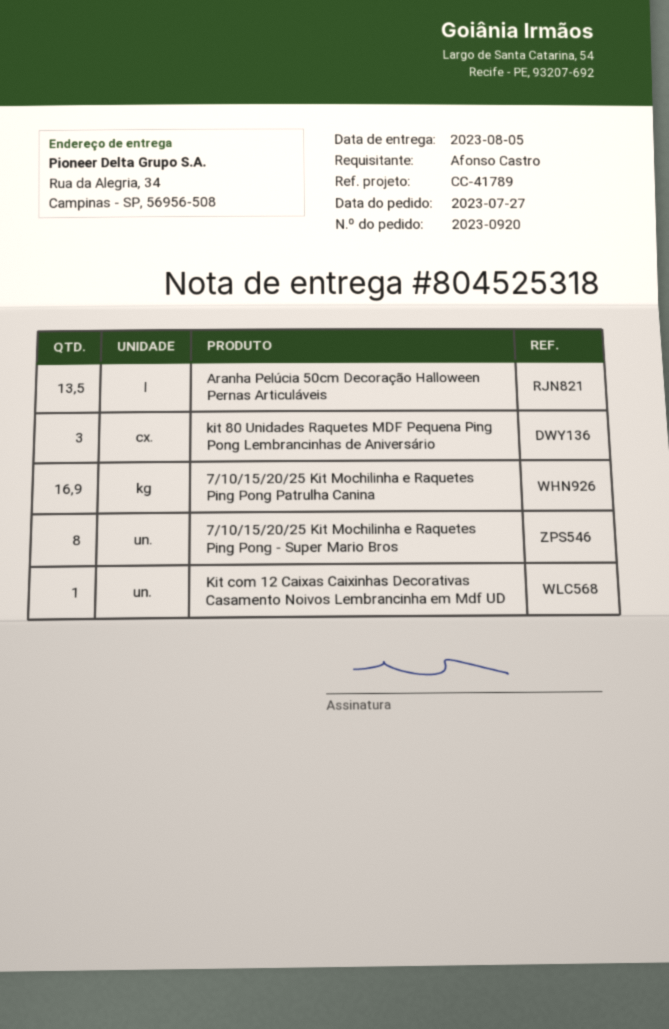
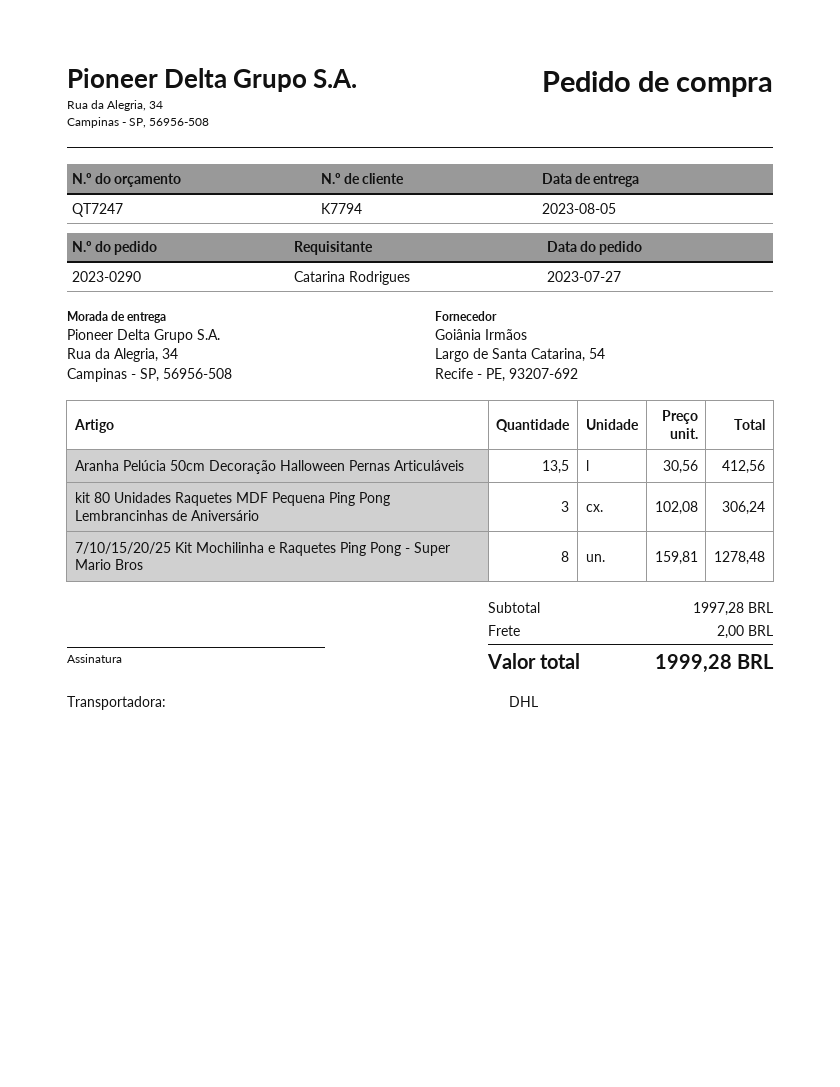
order number: 2023-0920 -> 2023-0290
ordered by: Afonso Castro -> Catarina Rodrigues
7/10/15/20/25 Kit Mochilinha e Raquetes Ping Pong Patrulha Canina: 16.9 -> none
Kit com 12 Caixas Caixinhas Decorativas Casamento Noivos Lembrancinha em Mdf UD: 1 -> none

